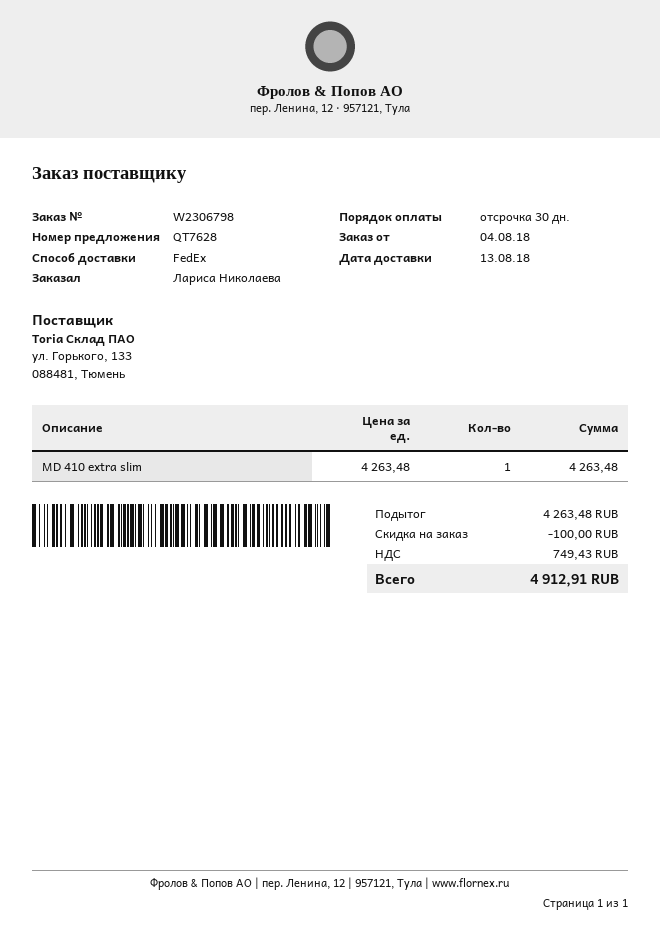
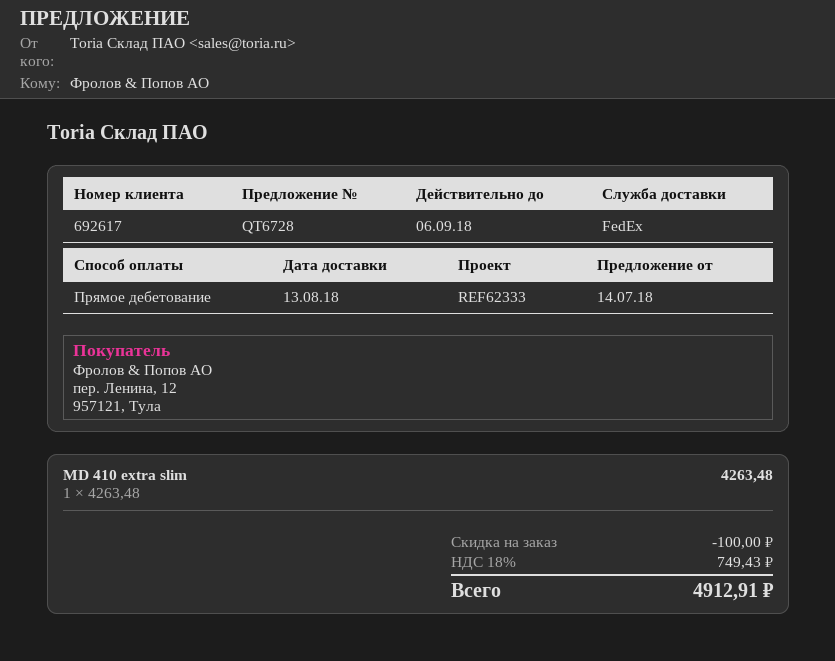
quote number: QT7628 -> QT6728

